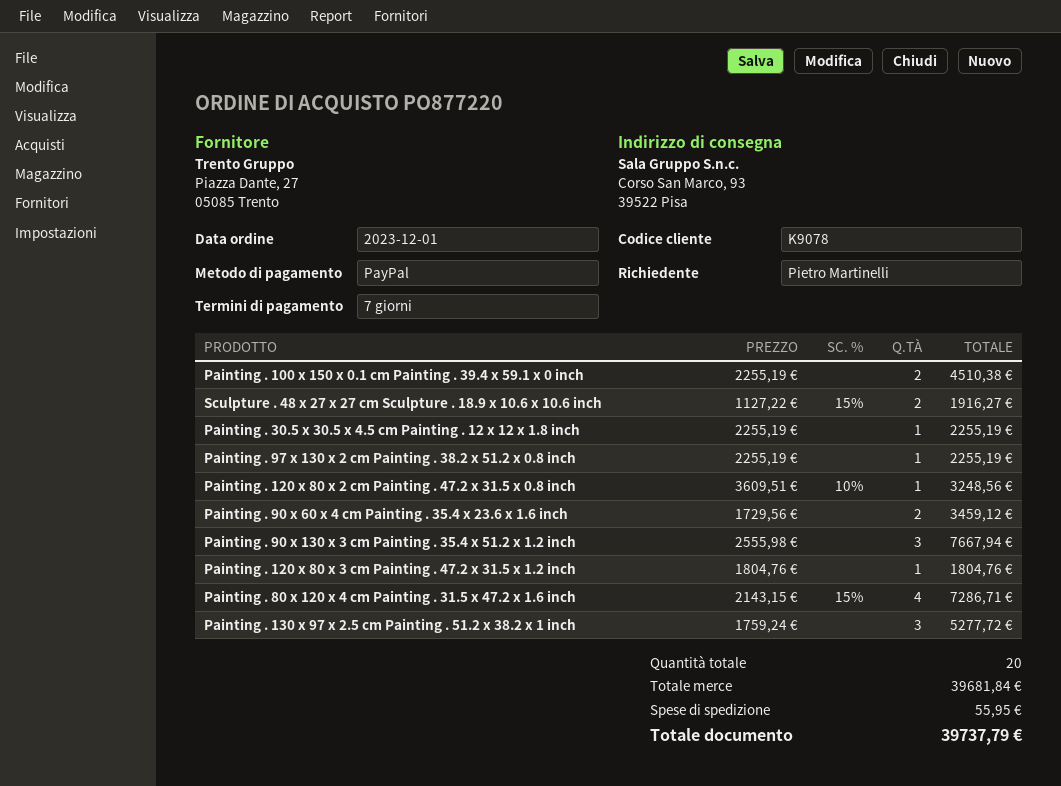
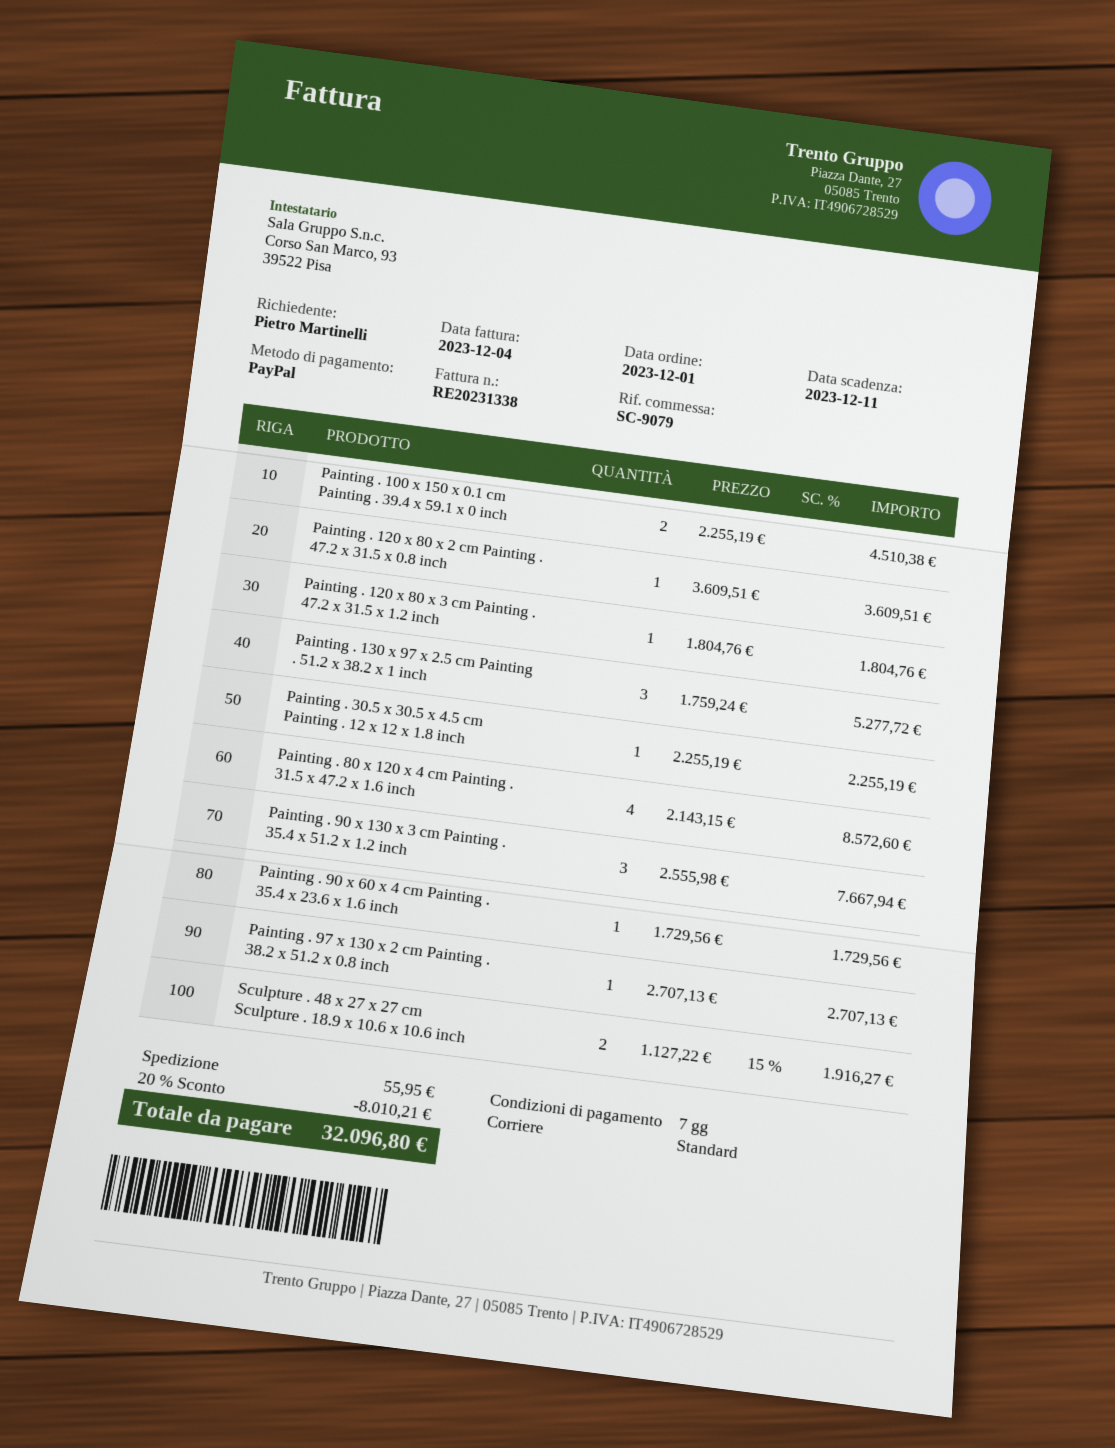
Painting . 97 x 130 x 2 cm Painting . 38.2 x 51.2 x 0.8 inch: 1 x 2255.19 = 2255.19 -> 1 x 2707.13 = 2707.13
Painting . 120 x 80 x 2 cm Painting . 47.2 x 31.5 x 0.8 inch: 1 x 3609.51 - 10% = 3248.56 -> 1 x 3609.51 = 3609.51
Painting . 90 x 60 x 4 cm Painting . 35.4 x 23.6 x 1.6 inch: 2 x 1729.56 = 3459.12 -> 1 x 1729.56 = 1729.56
Painting . 80 x 120 x 4 cm Painting . 31.5 x 47.2 x 1.6 inch: 4 x 2143.15 - 15% = 7286.71 -> 4 x 2143.15 = 8572.60
discount: none -> 20% = 8010.21
total: 39737.79 -> 32096.80

